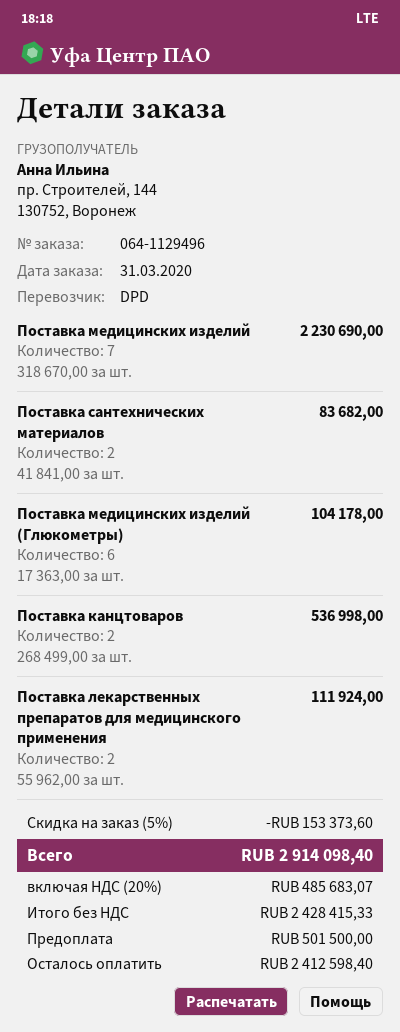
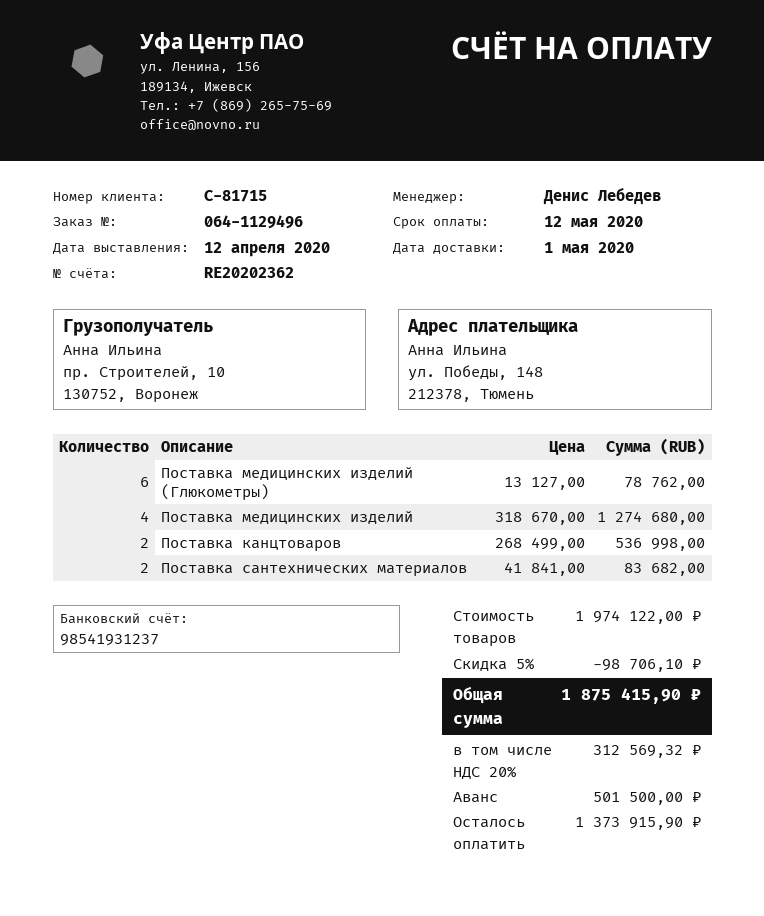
ship to: пр. Строителей, 144, 130752, Воронеж -> пр. Строителей, 10, 130752, Воронеж
Поставка медицинских изделий: 7 x 318670.00 = 2230690.00 -> 4 x 318670.00 = 1274680.00
Поставка медицинских изделий (Глюкометры): 6 x 17363.00 = 104178.00 -> 6 x 13127.00 = 78762.00
Поставка лекарственных препаратов для медицинского применения: 2 x 55962.00 = 111924.00 -> none
discount: 5% = 153373.60 -> 5% = 98706.10
tax: 20% = 485683.07 -> 20% = 312569.32
total: 2914098.40 -> 1875415.90
balance: 2412598.40 -> 1373915.90

